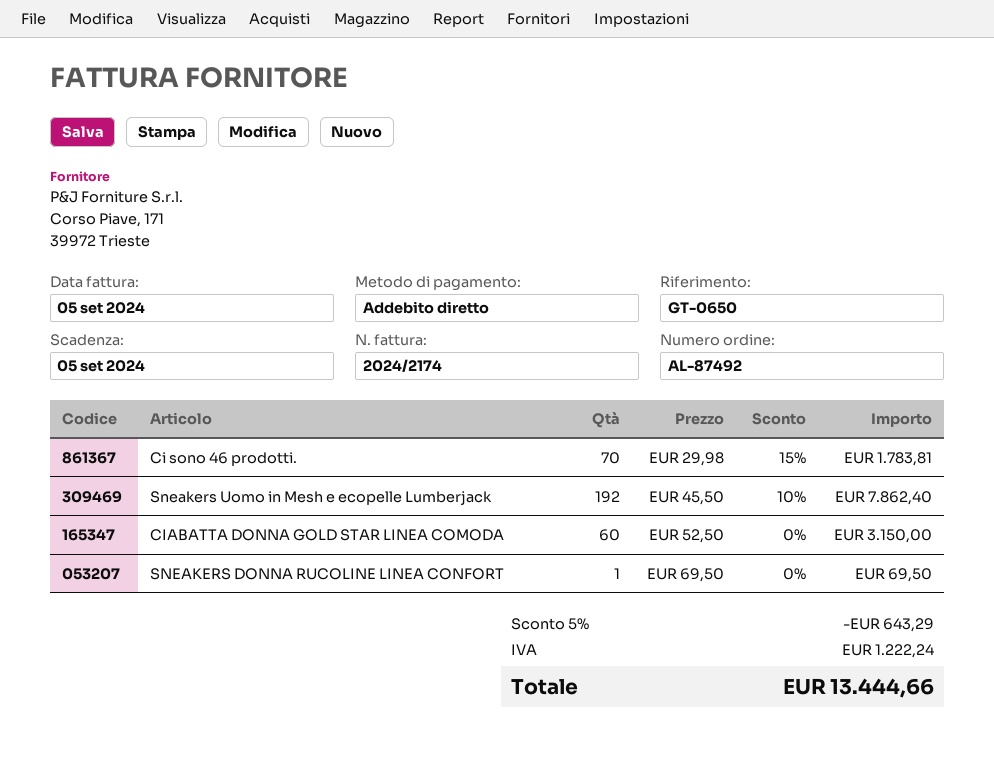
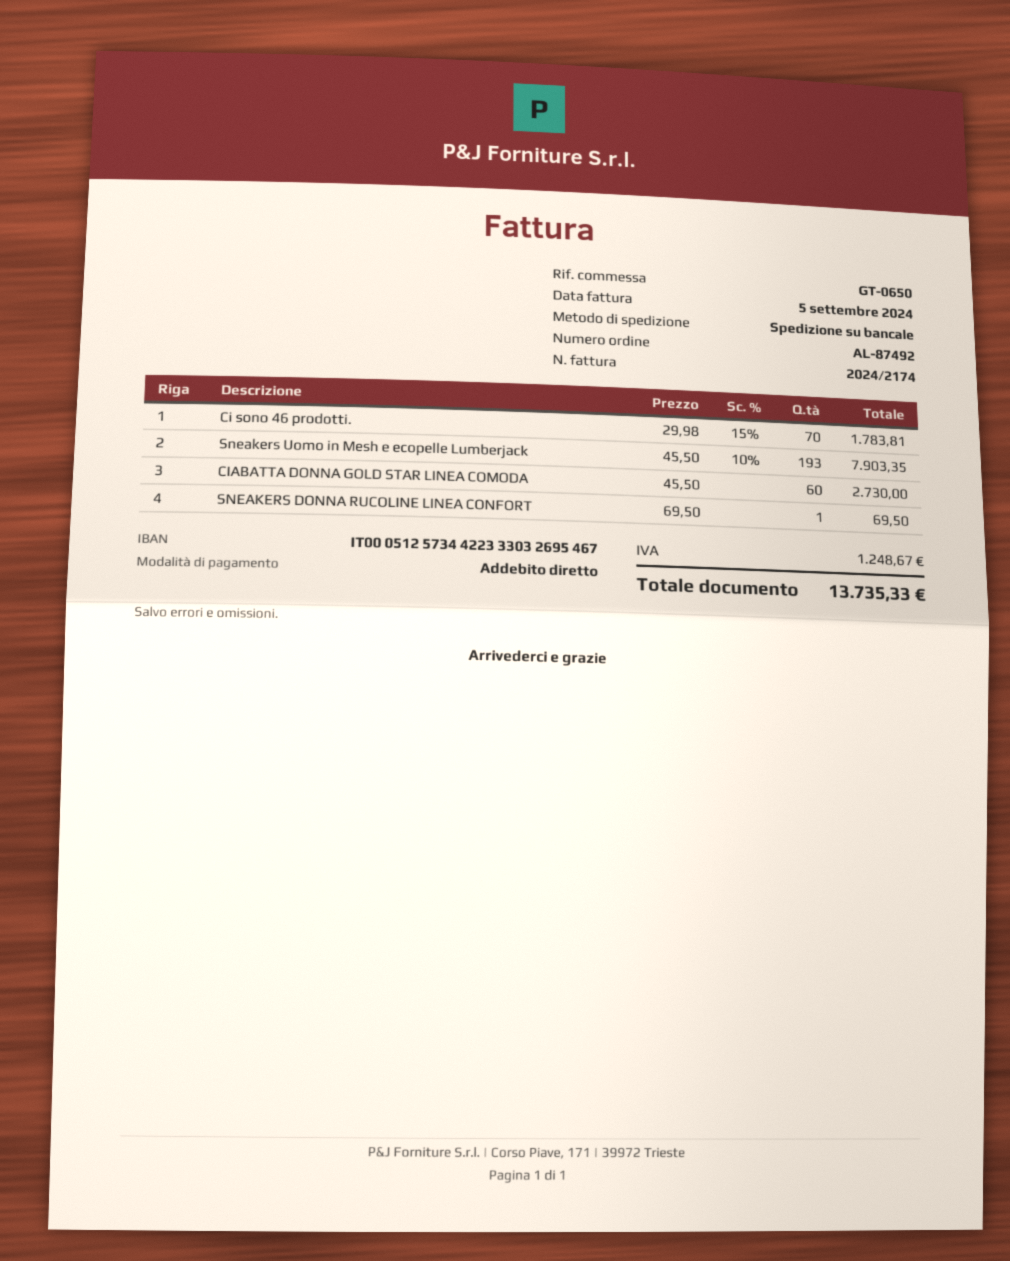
Sneakers Uomo in Mesh e ecopelle Lumberjack: 192 x 45.50 - 10% = 7862.40 -> 193 x 45.50 - 10% = 7903.35
CIABATTA DONNA GOLD STAR LINEA COMODA: 60 x 52.50 = 3150.00 -> 60 x 45.50 = 2730.00
discount: 5% = 643.29 -> none
tax: 1222.24 -> 1248.67
total: 13444.66 -> 13735.33

